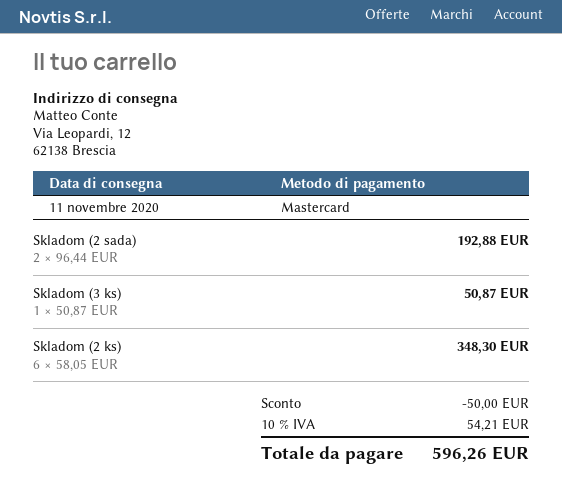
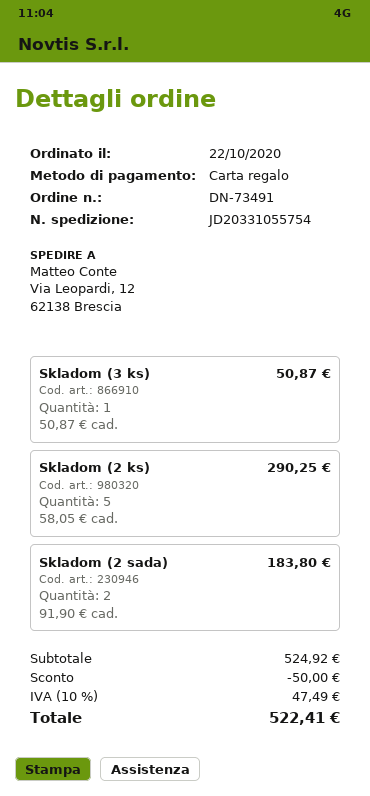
payment method: Mastercard -> gift card
Skladom (2 sada): 2 x 96.44 = 192.88 -> 2 x 91.90 = 183.80
Skladom (2 ks): 6 x 58.05 = 348.30 -> 5 x 58.05 = 290.25
tax: 10% = 54.21 -> 10% = 47.49
total: 596.26 -> 522.41

